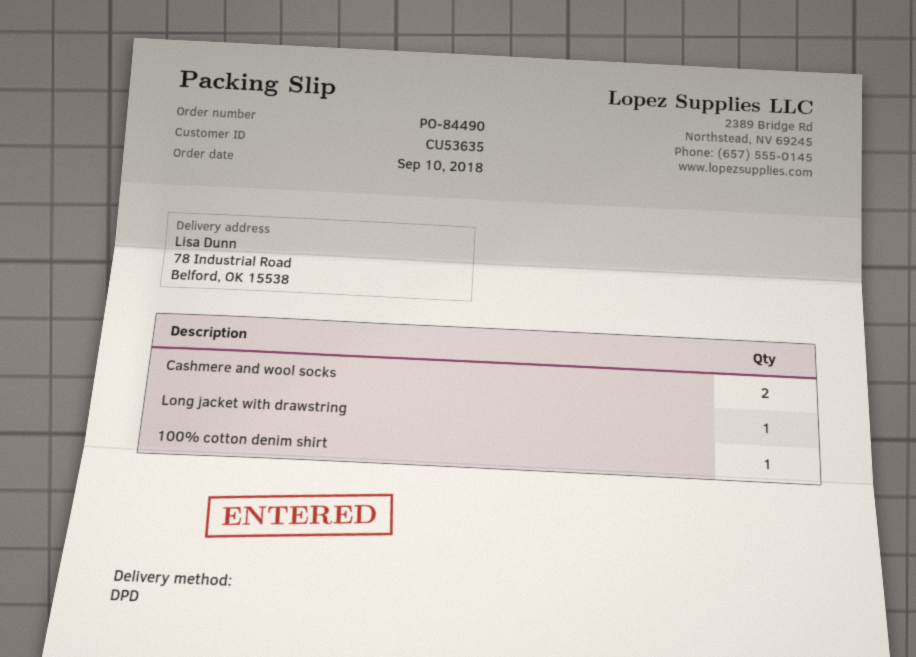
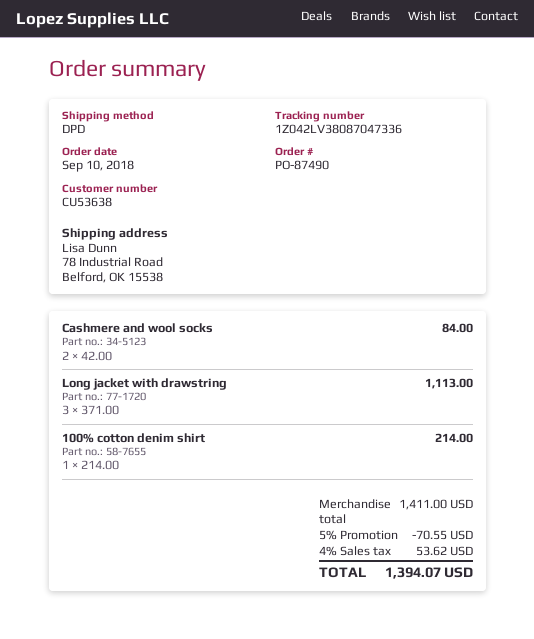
order number: PO-84490 -> PO-87490
customer number: CU53635 -> CU53638
Long jacket with drawstring: 1 -> 3

